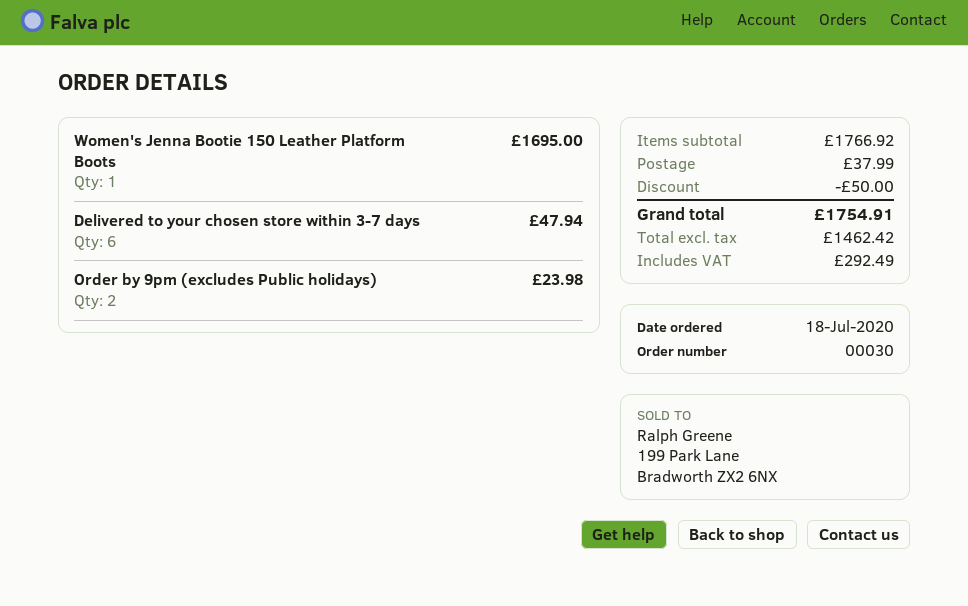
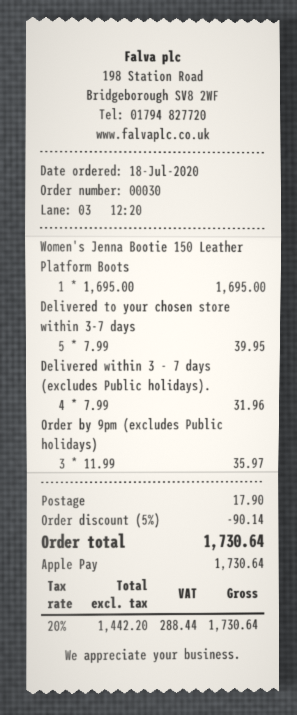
Delivered to your chosen store within 3-7 days: 6 for 47.94 -> 5 for 39.95
Order by 9pm (excludes Public holidays): 2 for 23.98 -> 3 for 35.97
Delivered within 3 - 7 days (excludes Public holidays).: none -> 4 for 31.96
discount: 50.00 -> 90.14
shipping: 37.99 -> 17.90
net: 1462.42 -> 1442.20
tax: 292.49 -> 288.44
total: 1754.91 -> 1730.64

